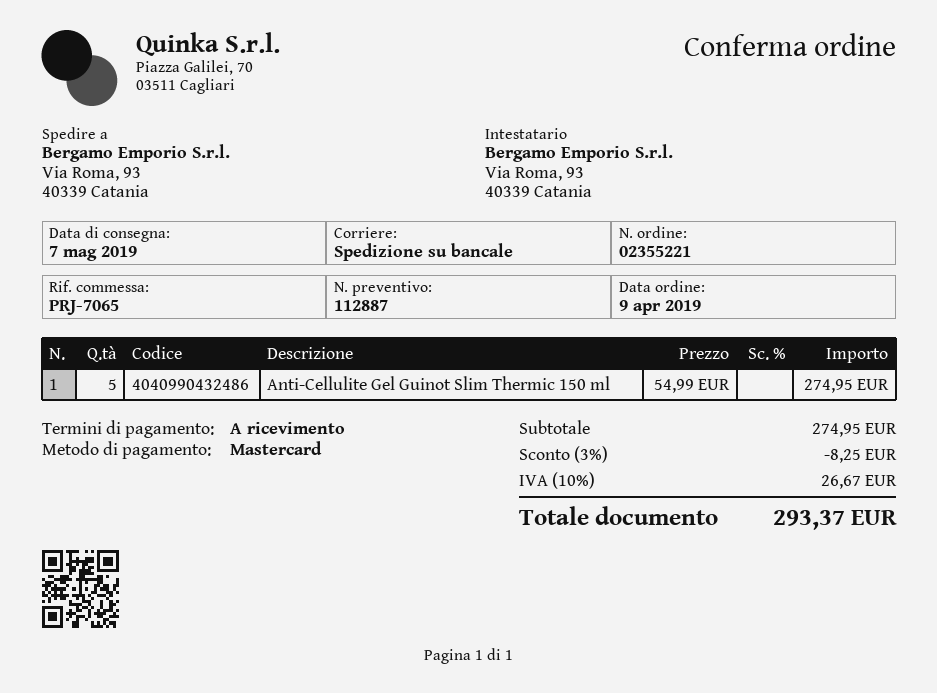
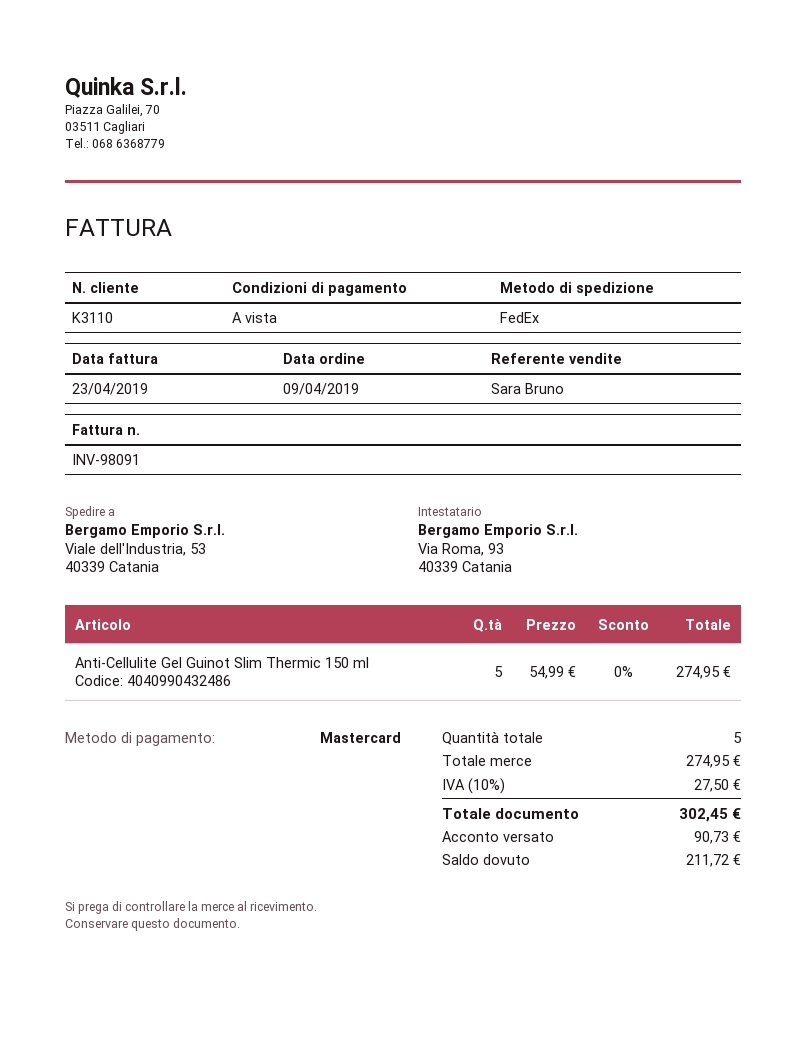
shipping method: pallet freight -> FedEx
ship to: Via Roma, 93, 40339 Catania -> Viale dell'Industria, 53, 40339 Catania
discount: 3% = 8.25 -> none
tax: 10% = 26.67 -> 10% = 27.50
total: 293.37 -> 302.45

